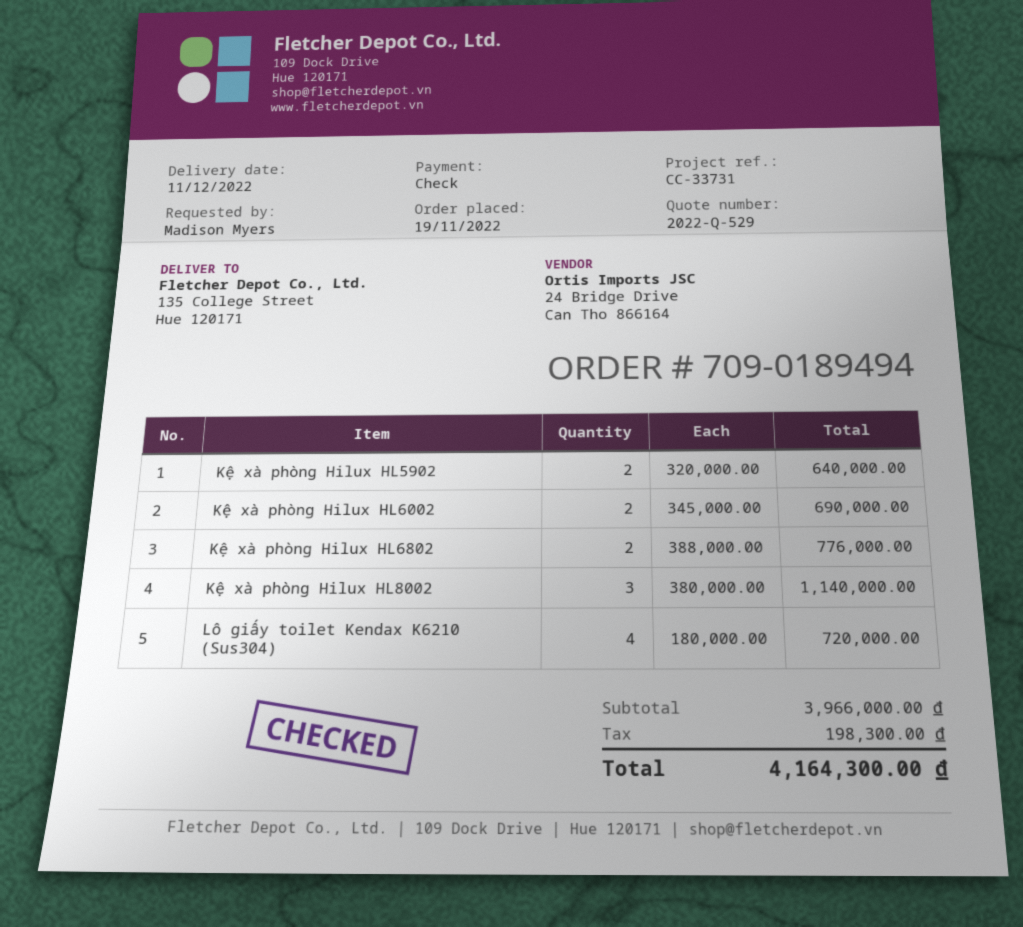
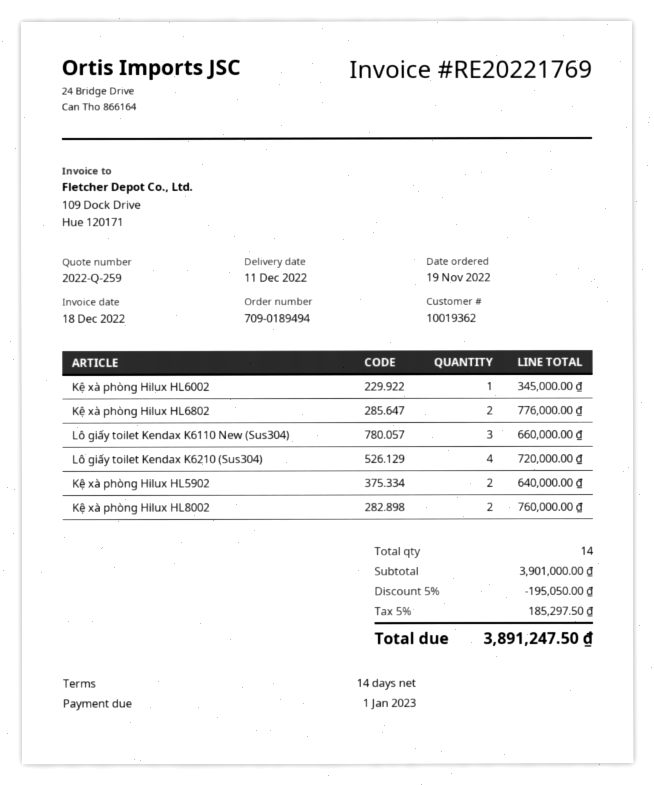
quote number: 2022-Q-529 -> 2022-Q-259
Kệ xà phòng Hilux HL6002: 2 for 690000.00 -> 1 for 345000.00
Kệ xà phòng Hilux HL8002: 3 for 1140000.00 -> 2 for 760000.00
Lô giấy toilet Kendax K6110 New (Sus304): none -> 3 for 660000.00
subtotal: 3966000.00 -> 3901000.00
discount: none -> 5% = 195050.00
tax: 198300.00 -> 185297.50
total: 4164300.00 -> 3891247.50

